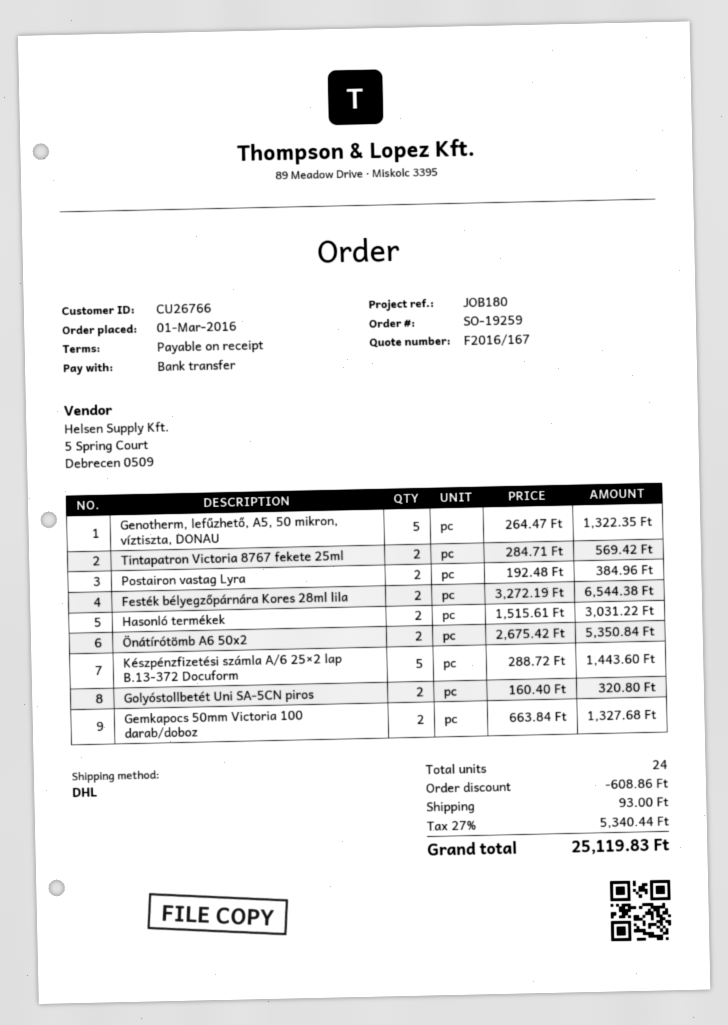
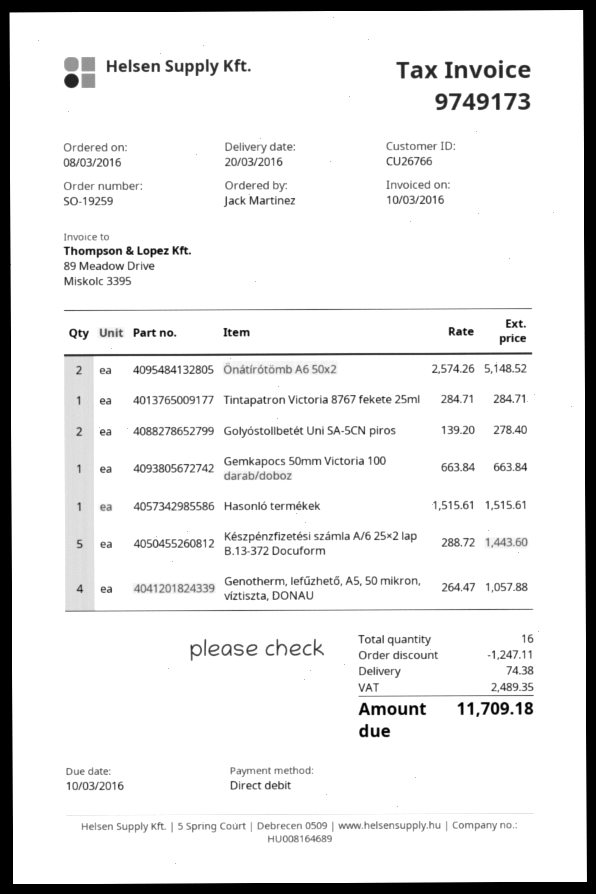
order date: 2016-03-01 -> 2016-03-08
payment method: bank transfer -> direct debit
Genotherm, lefűzhető, A5, 50 mikron, víztiszta, DONAU: 5 x 264.47 = 1322.35 -> 4 x 264.47 = 1057.88
Tintapatron Victoria 8767 fekete 25ml: 2 x 284.71 = 569.42 -> 1 x 284.71 = 284.71
Postairon vastag Lyra: 2 x 192.48 = 384.96 -> none
Festék bélyegzőpárnára Kores 28ml lila: 2 x 3272.19 = 6544.38 -> none
Hasonló termékek: 2 x 1515.61 = 3031.22 -> 1 x 1515.61 = 1515.61
Önátírótömb A6 50x2: 2 x 2675.42 = 5350.84 -> 2 x 2574.26 = 5148.52
Golyóstollbetét Uni SA-5CN piros: 2 x 160.40 = 320.80 -> 2 x 139.20 = 278.40
Gemkapocs 50mm Victoria 100 darab/doboz: 2 x 663.84 = 1327.68 -> 1 x 663.84 = 663.84
total quantity: 24 -> 16
discount: 608.86 -> 1247.11
shipping: 93.00 -> 74.38
tax: 5340.44 -> 2489.35
total: 25119.83 -> 11709.18

